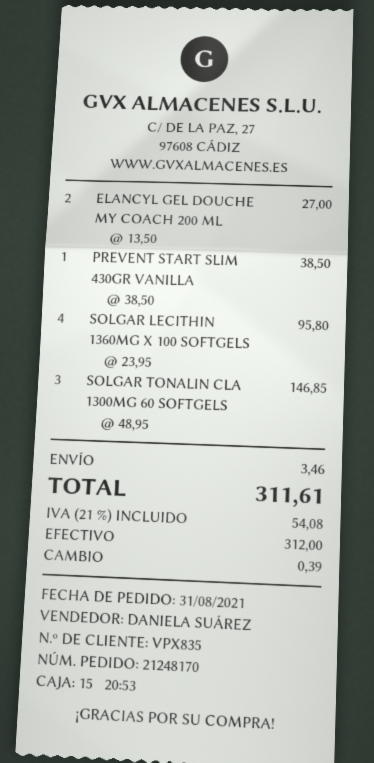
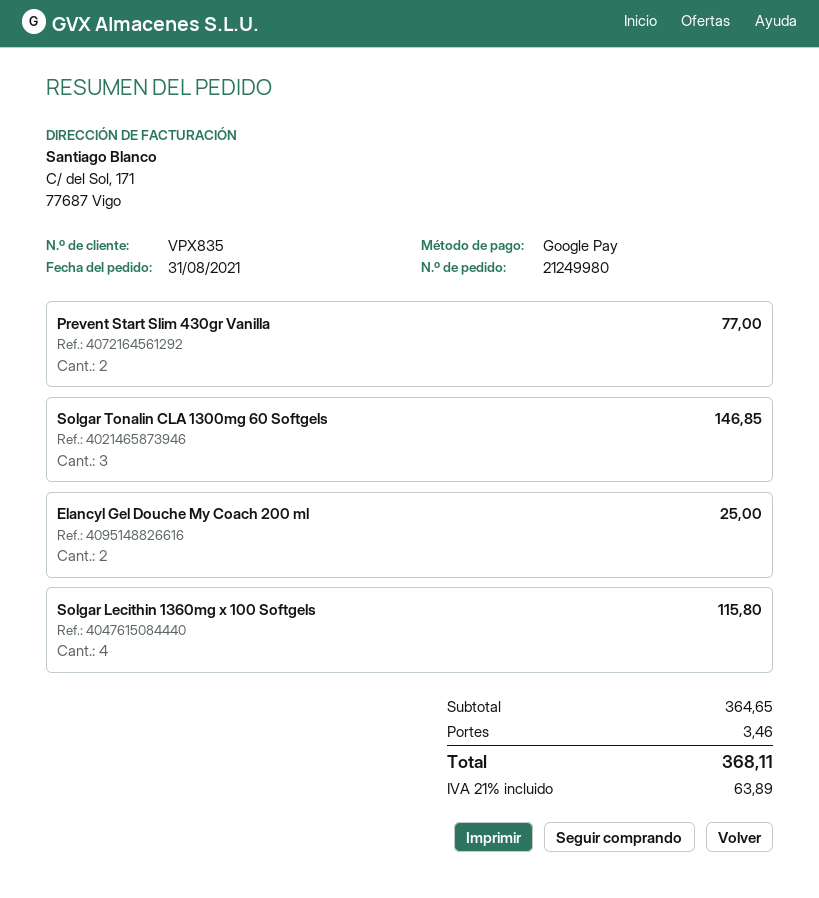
order number: 21248170 -> 21249980
payment method: cash -> Google Pay
ELANCYL GEL DOUCHE MY COACH 200 ML: 2 for 27.00 -> 2 for 25.00
PREVENT START SLIM 430GR VANILLA: 1 for 38.50 -> 2 for 77.00
SOLGAR LECITHIN 1360MG X 100 SOFTGELS: 4 for 95.80 -> 4 for 115.80
tax: 21% = 54.08 -> 21% = 63.89
total: 311.61 -> 368.11

